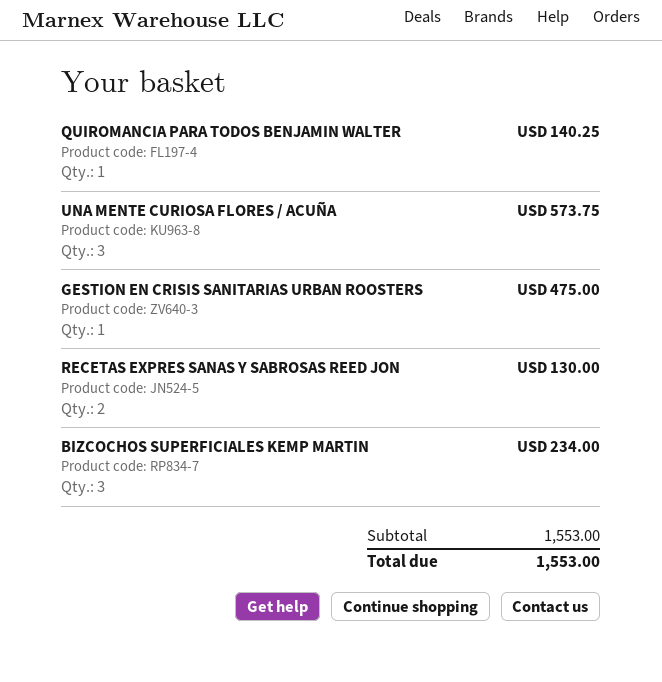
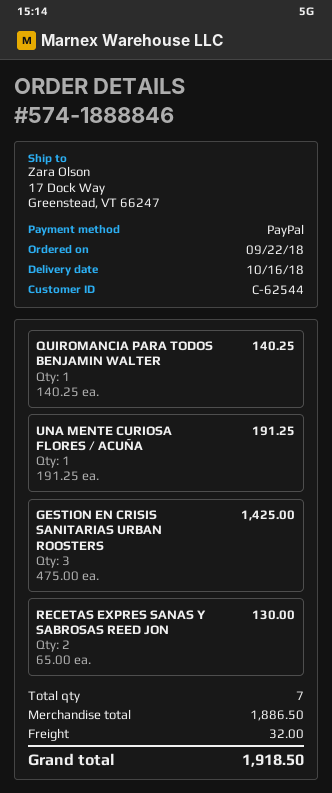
UNA MENTE CURIOSA FLORES / ACUÑA: 3 for 573.75 -> 1 for 191.25
GESTION EN CRISIS SANITARIAS URBAN ROOSTERS: 1 for 475.00 -> 3 for 1425.00
BIZCOCHOS SUPERFICIALES KEMP MARTIN: 3 for 234.00 -> none
subtotal: 1553.00 -> 1886.50
shipping: none -> 32.00
total: 1553.00 -> 1918.50

